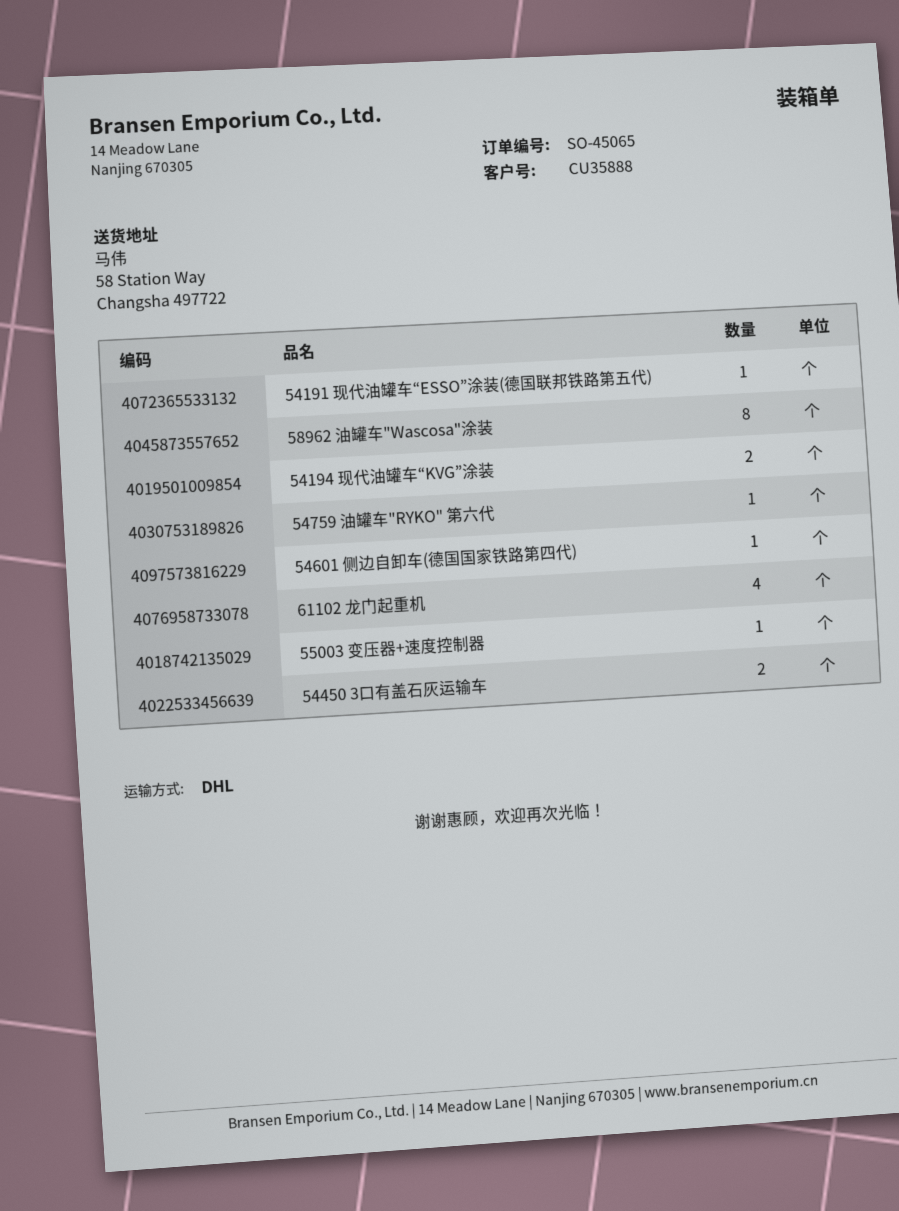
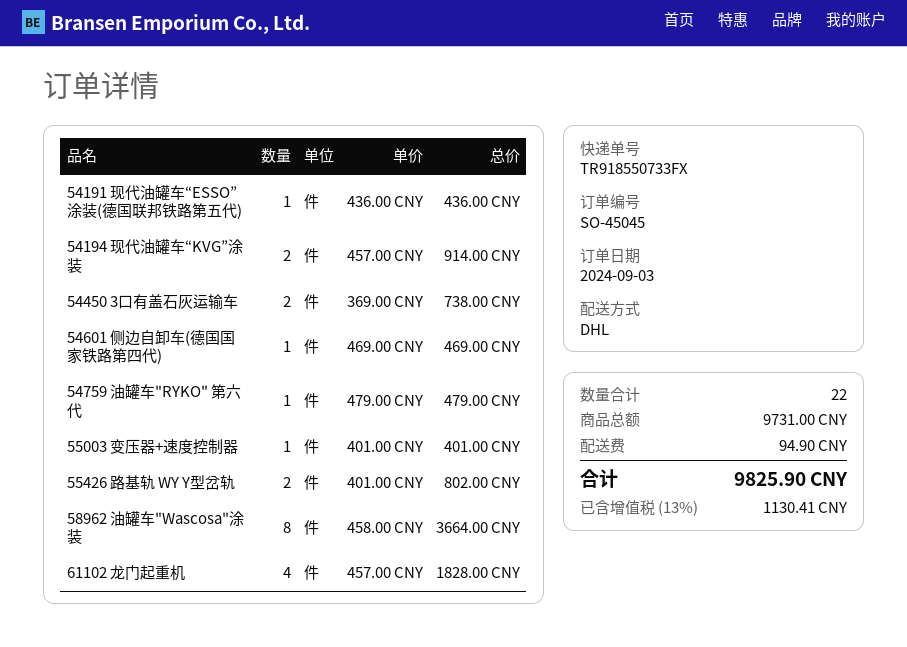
order number: SO-45065 -> SO-45045
55426 路基轨 WY Y型岔轨: none -> 2

